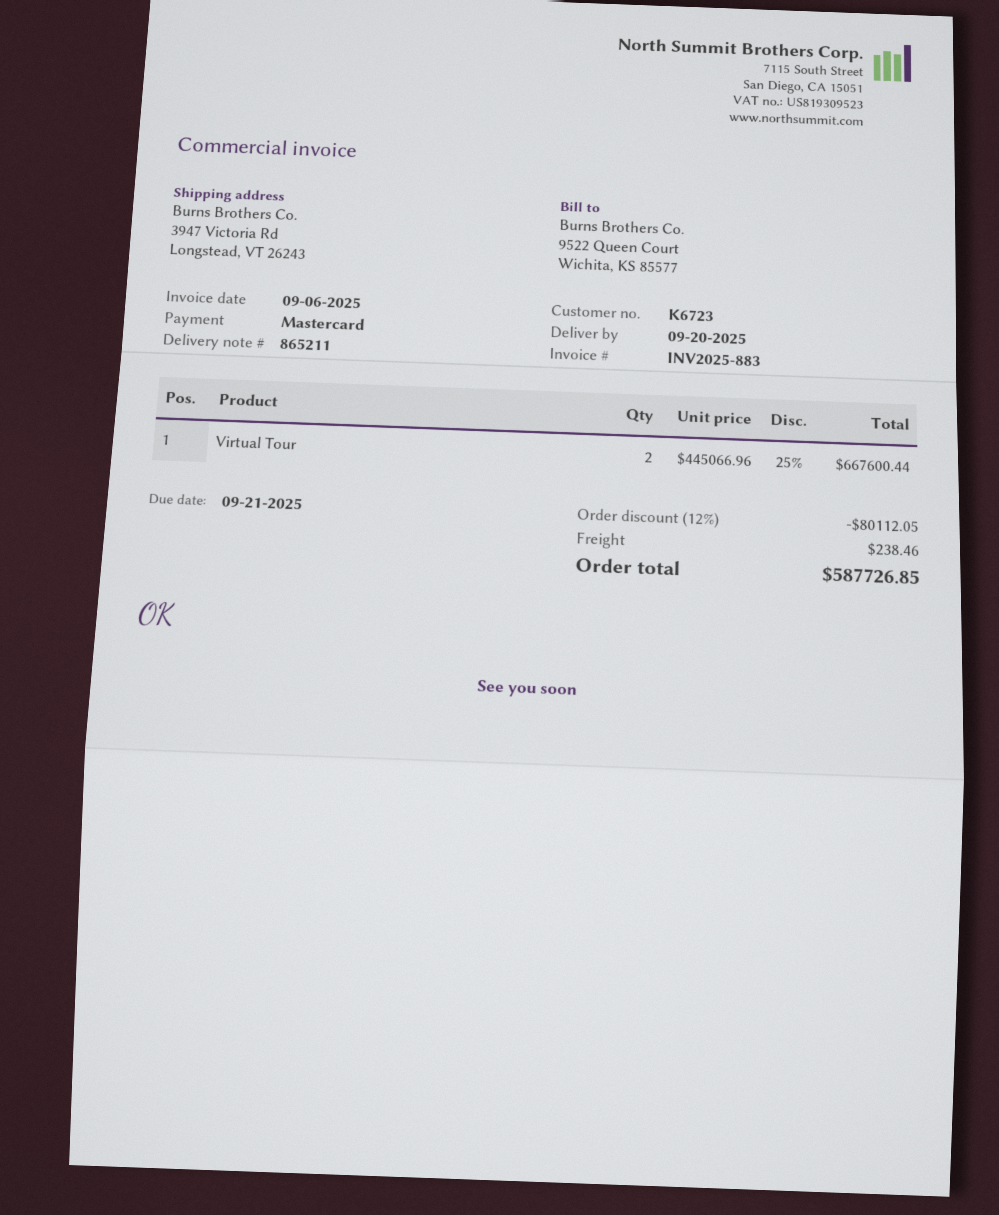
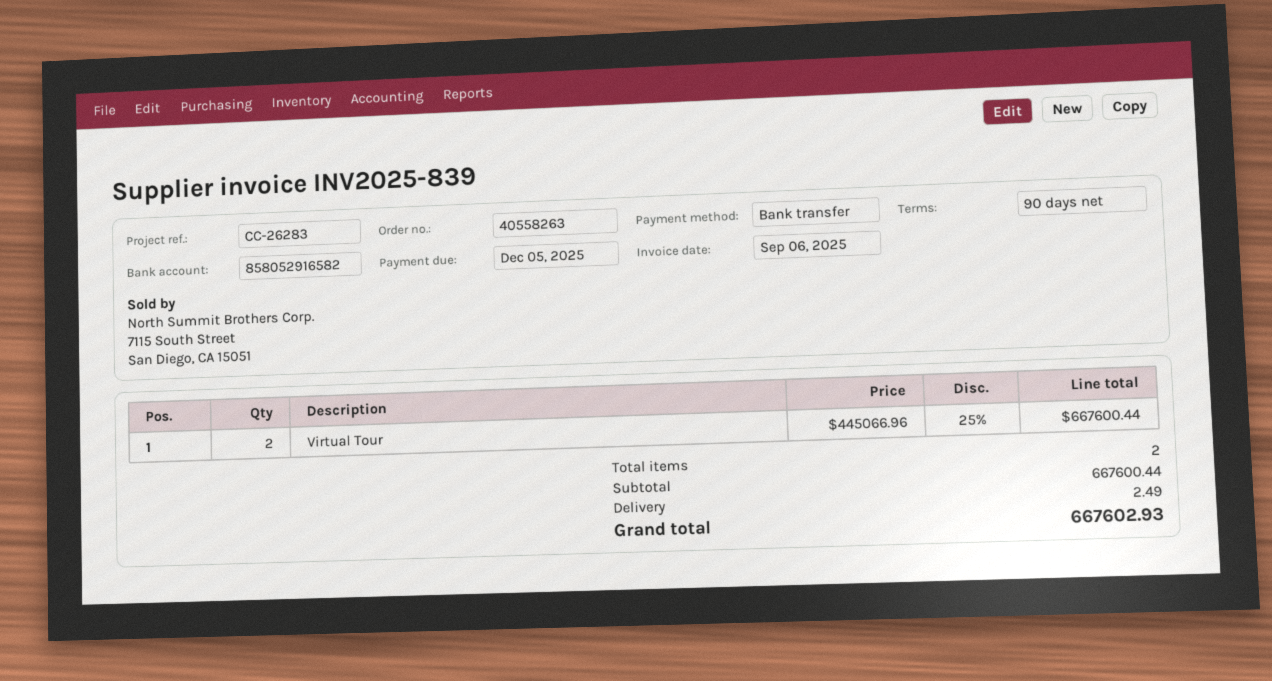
invoice number: INV2025-883 -> INV2025-839
due date: 2025-09-21 -> 2025-12-05
payment method: Mastercard -> bank transfer
discount: 12% = 80112.05 -> none
shipping: 238.46 -> 2.49
total: 587726.85 -> 667602.93

